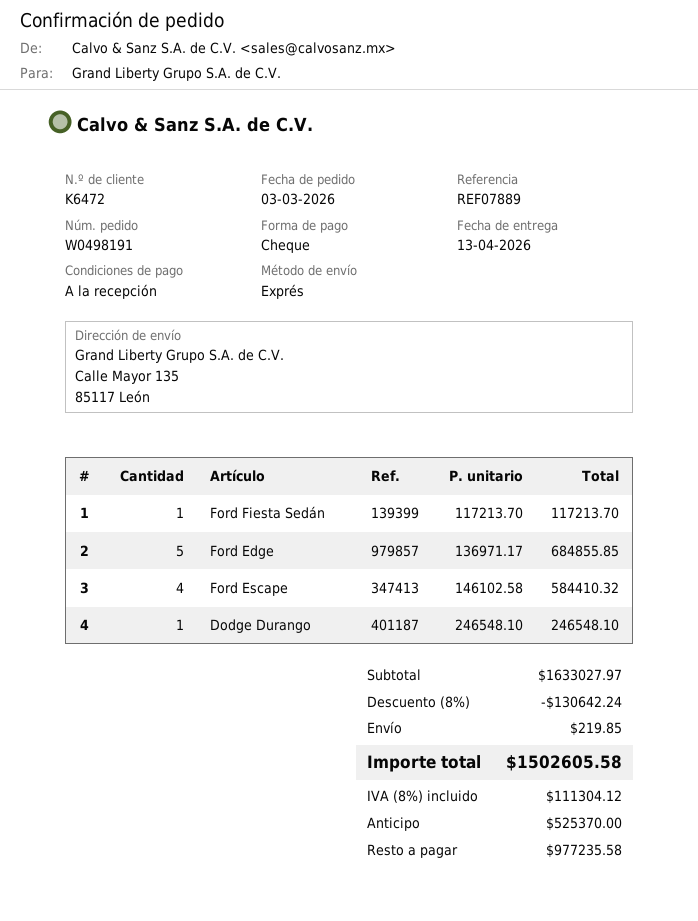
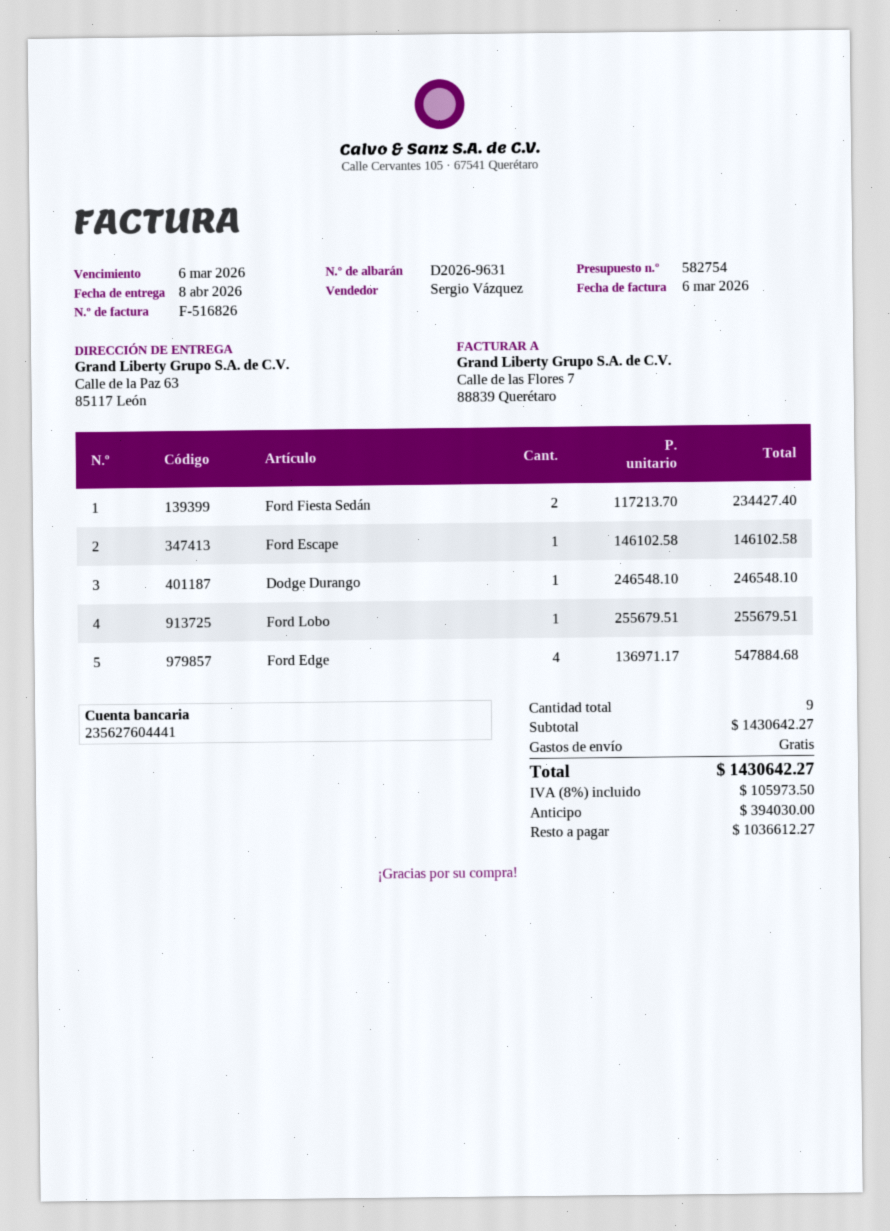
delivery date: 2026-04-13 -> 2026-04-08
ship to: Calle Mayor 135, 85117 León -> Calle de la Paz 63, 85117 León
Ford Fiesta Sedán: 1 x 117213.70 = 117213.70 -> 2 x 117213.70 = 234427.40
Ford Edge: 5 x 136971.17 = 684855.85 -> 4 x 136971.17 = 547884.68
Ford Escape: 4 x 146102.58 = 584410.32 -> 1 x 146102.58 = 146102.58
Ford Lobo: none -> 1 x 255679.51 = 255679.51
subtotal: 1633027.97 -> 1430642.27
discount: 8% = 130642.24 -> none
shipping: 219.85 -> 0.00
tax: 8% = 111304.12 -> 8% = 105973.50
total: 1502605.58 -> 1430642.27
deposit: 525370.00 -> 394030.00
balance: 977235.58 -> 1036612.27

